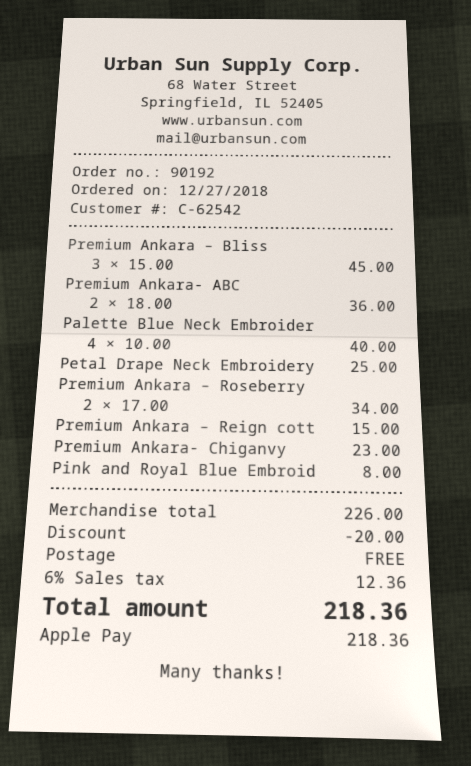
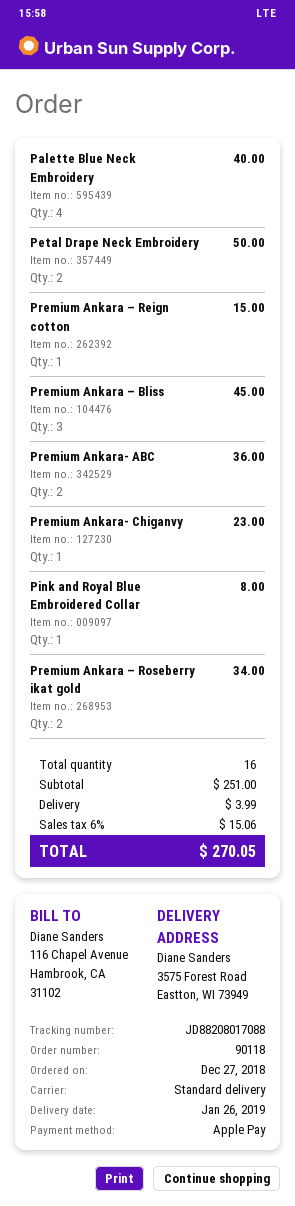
order number: 90192 -> 90118
Petal Drape Neck Embroidery: 1 for 25.00 -> 2 for 50.00
subtotal: 226.00 -> 251.00
discount: 20.00 -> none
shipping: 0.00 -> 3.99
tax: 6% = 12.36 -> 6% = 15.06
total: 218.36 -> 270.05

